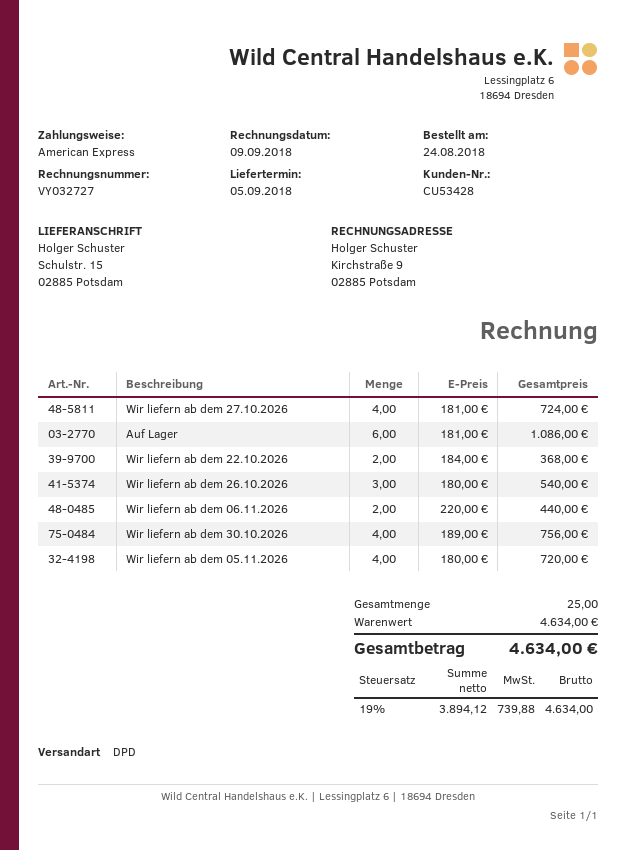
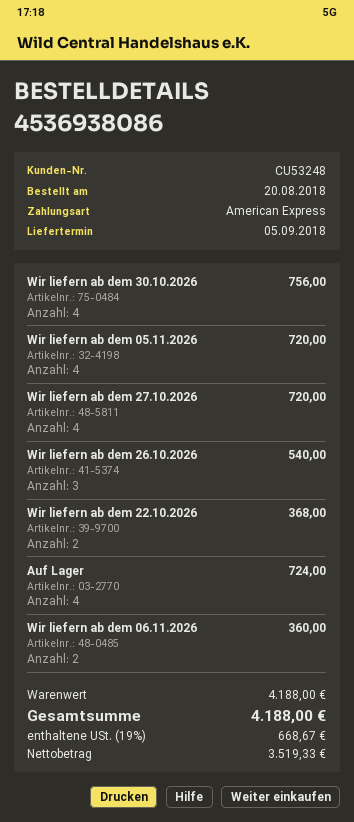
order date: 2018-08-24 -> 2018-08-20
customer number: CU53428 -> CU53248
Wir liefern ab dem 27.10.2026: 4 for 724.00 -> 4 for 720.00
Auf Lager: 6 for 1086.00 -> 4 for 724.00
Wir liefern ab dem 06.11.2026: 2 for 440.00 -> 2 for 360.00
subtotal: 4634.00 -> 4188.00
net: 3894.12 -> 3519.33
tax: 19% = 739.88 -> 19% = 668.67
total: 4634.00 -> 4188.00

